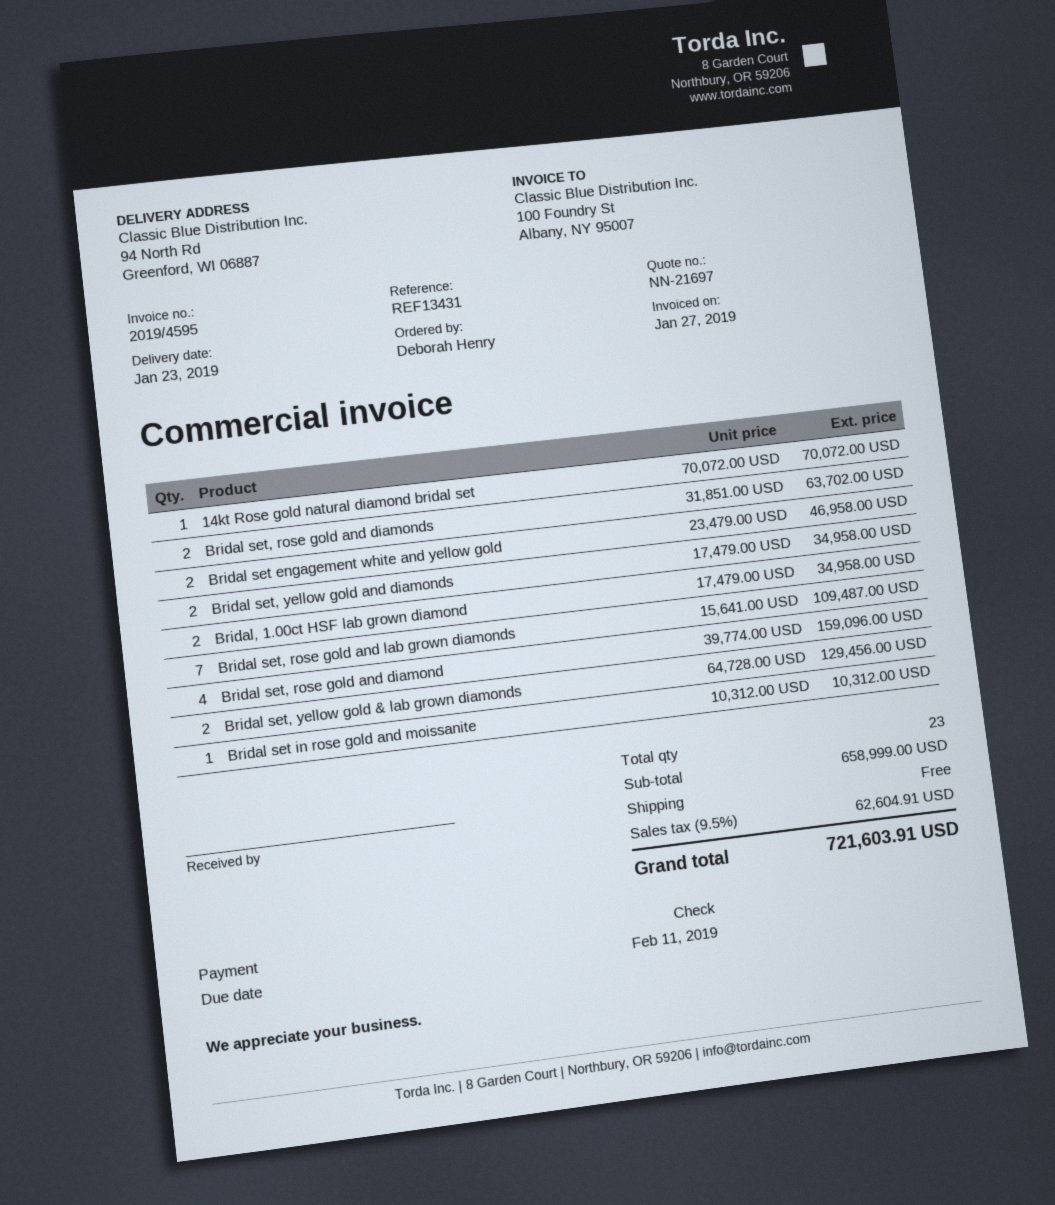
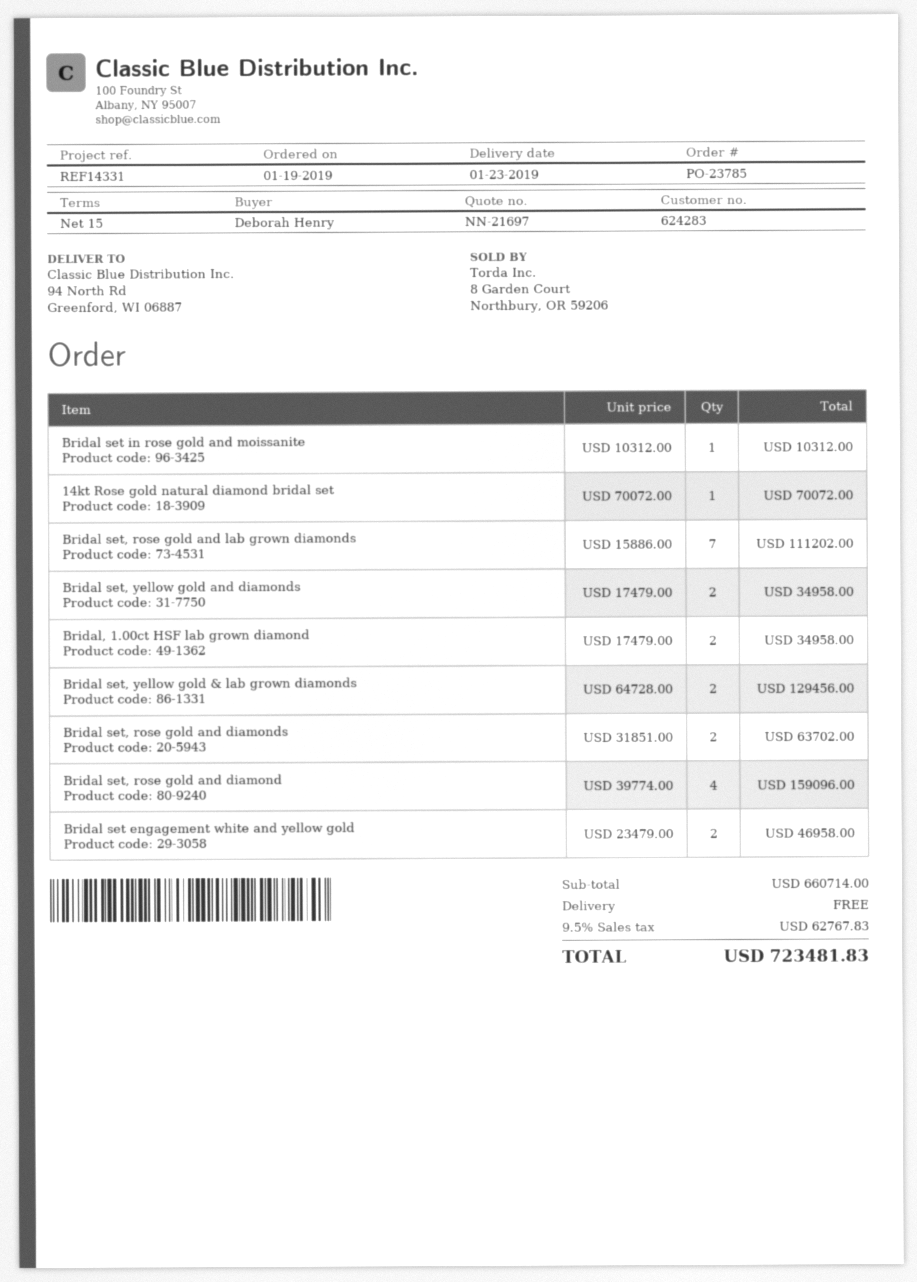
reference: REF13431 -> REF14331
Bridal set, rose gold and lab grown diamonds: 7 x 15641.00 = 109487.00 -> 7 x 15886.00 = 111202.00
subtotal: 658999.00 -> 660714.00
tax: 9.5% = 62604.91 -> 9.5% = 62767.83
total: 721603.91 -> 723481.83

